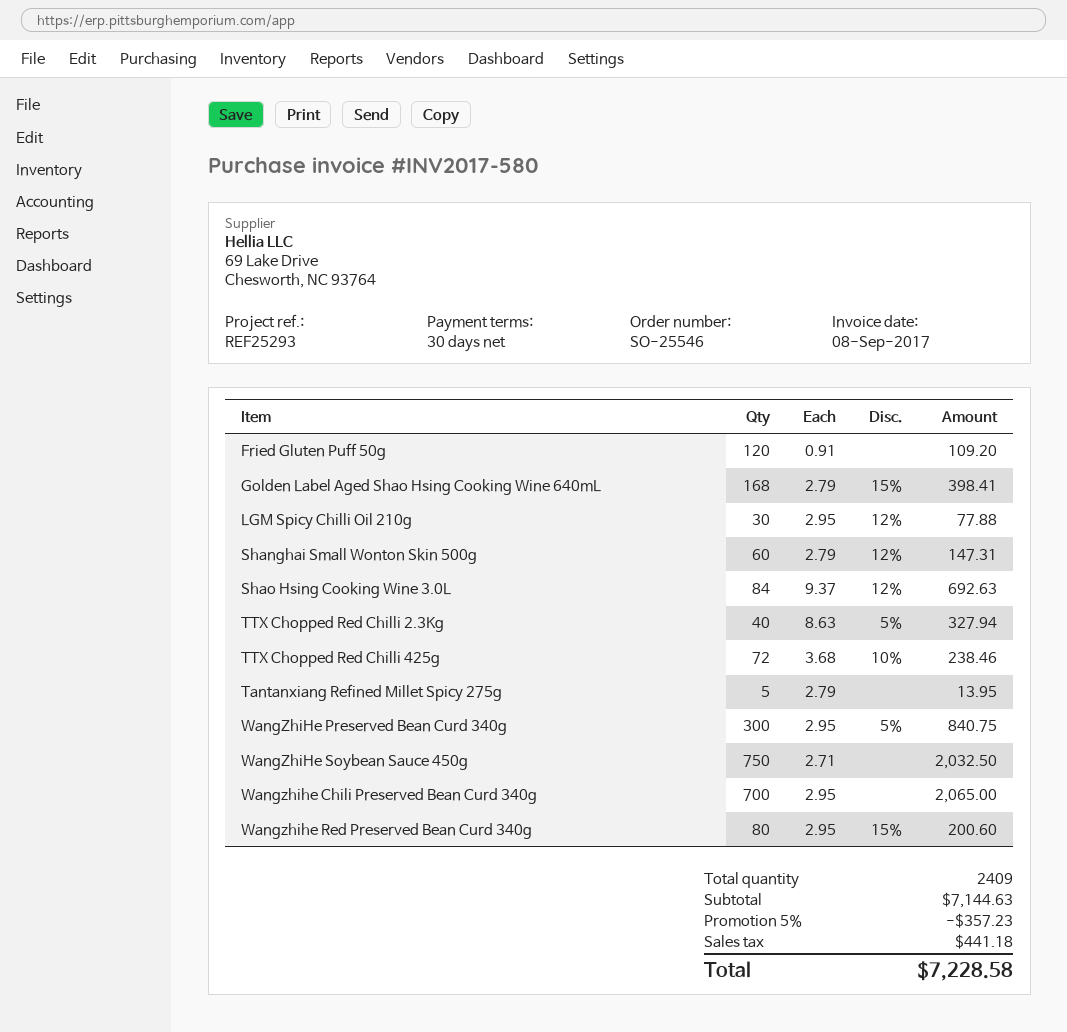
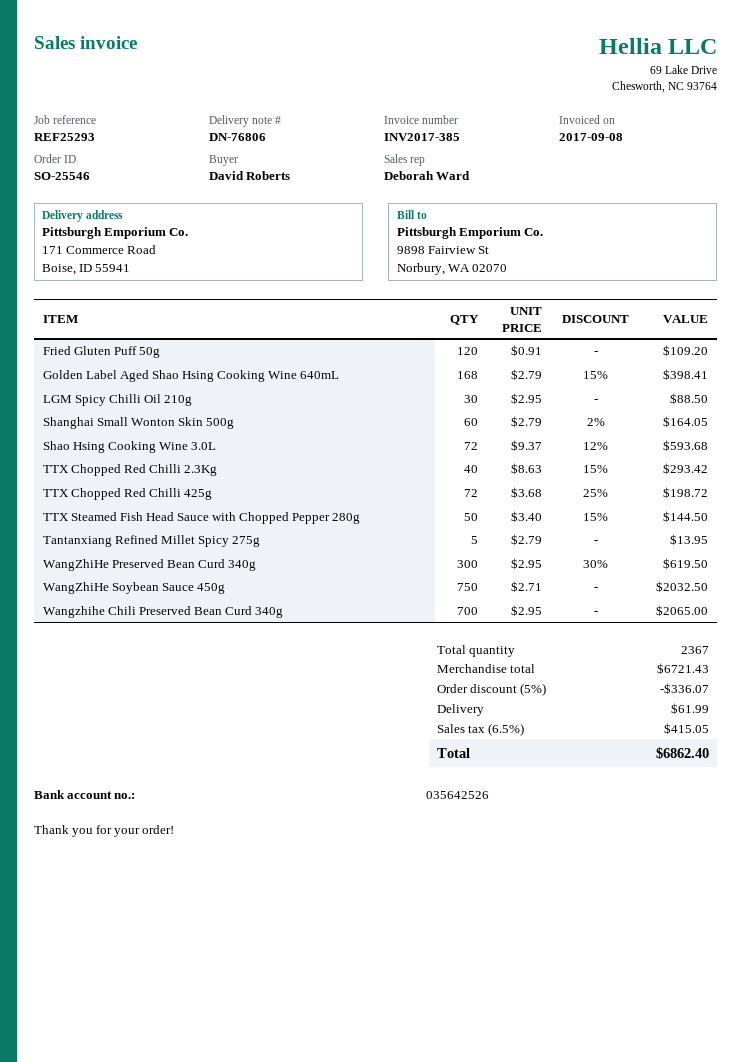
invoice number: INV2017-580 -> INV2017-385
LGM Spicy Chilli Oil 210g: 30 x 2.95 - 12% = 77.88 -> 30 x 2.95 = 88.50
Shanghai Small Wonton Skin 500g: 60 x 2.79 - 12% = 147.31 -> 60 x 2.79 - 2% = 164.05
Shao Hsing Cooking Wine 3.0L: 84 x 9.37 - 12% = 692.63 -> 72 x 9.37 - 12% = 593.68
TTX Chopped Red Chilli 2.3Kg: 40 x 8.63 - 5% = 327.94 -> 40 x 8.63 - 15% = 293.42
TTX Chopped Red Chilli 425g: 72 x 3.68 - 10% = 238.46 -> 72 x 3.68 - 25% = 198.72
WangZhiHe Preserved Bean Curd 340g: 300 x 2.95 - 5% = 840.75 -> 300 x 2.95 - 30% = 619.50
Wangzhihe Red Preserved Bean Curd 340g: 80 x 2.95 - 15% = 200.60 -> none
TTX Steamed Fish Head Sauce with Chopped Pepper 280g: none -> 50 x 3.40 - 15% = 144.50
total quantity: 2409 -> 2367
subtotal: 7144.63 -> 6721.43
discount: 5% = 357.23 -> 5% = 336.07
shipping: none -> 61.99
tax: 441.18 -> 415.05
total: 7228.58 -> 6862.40

